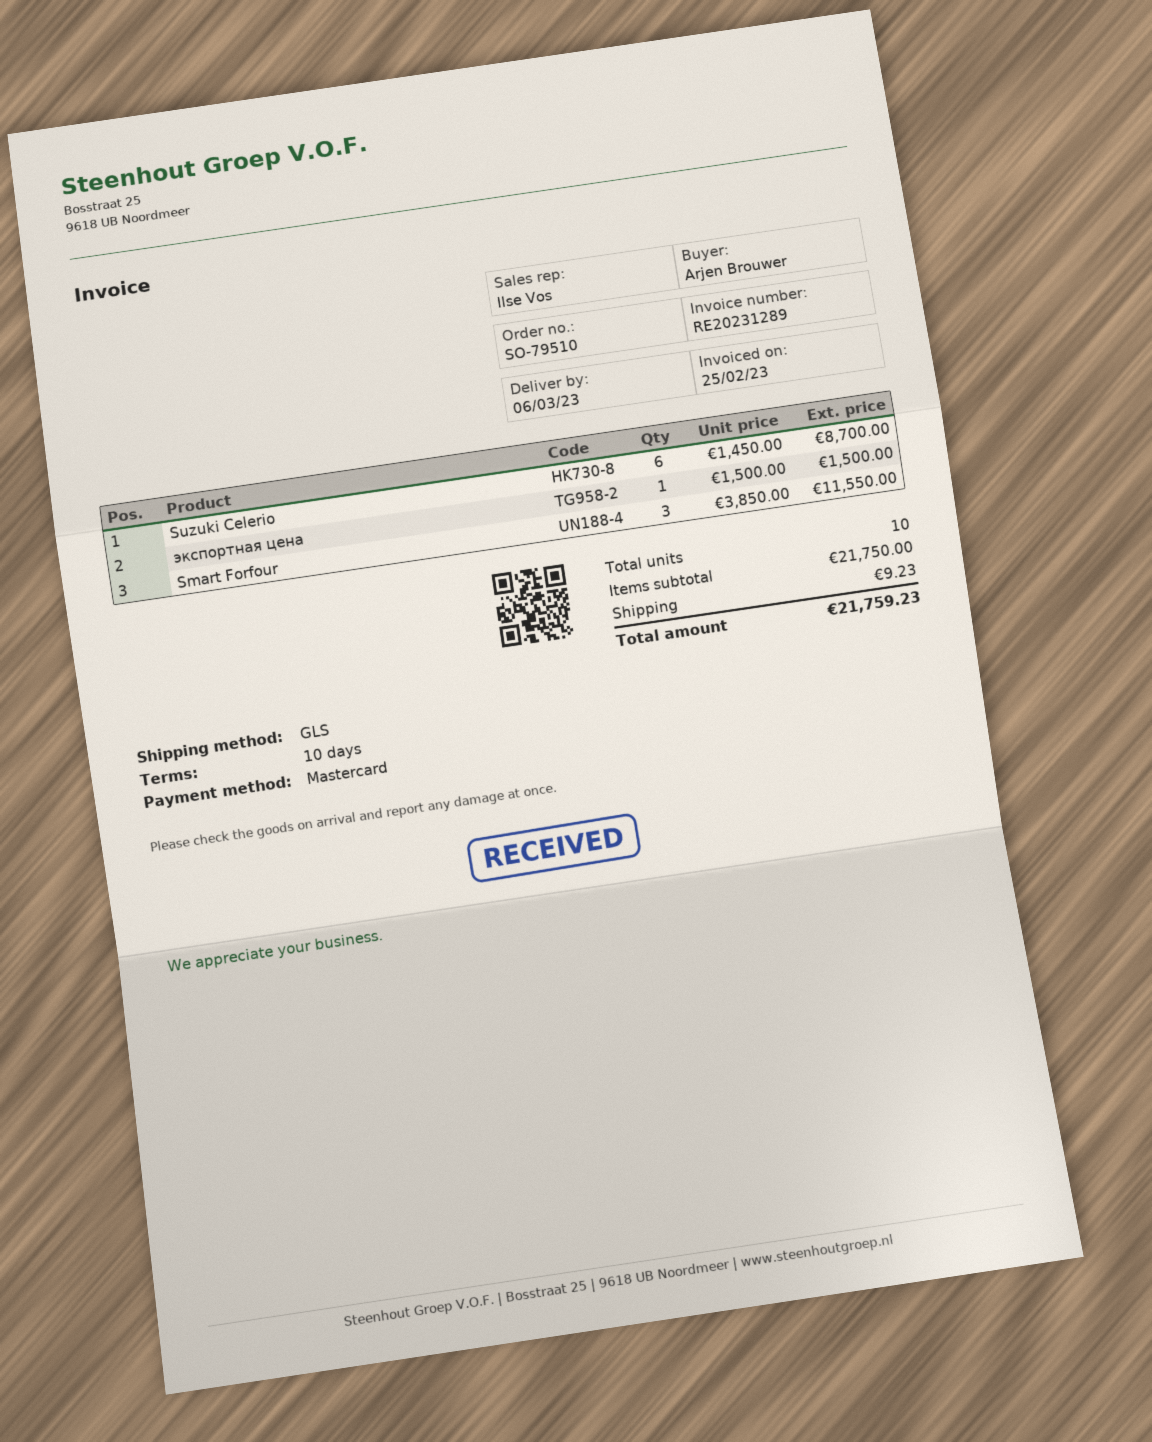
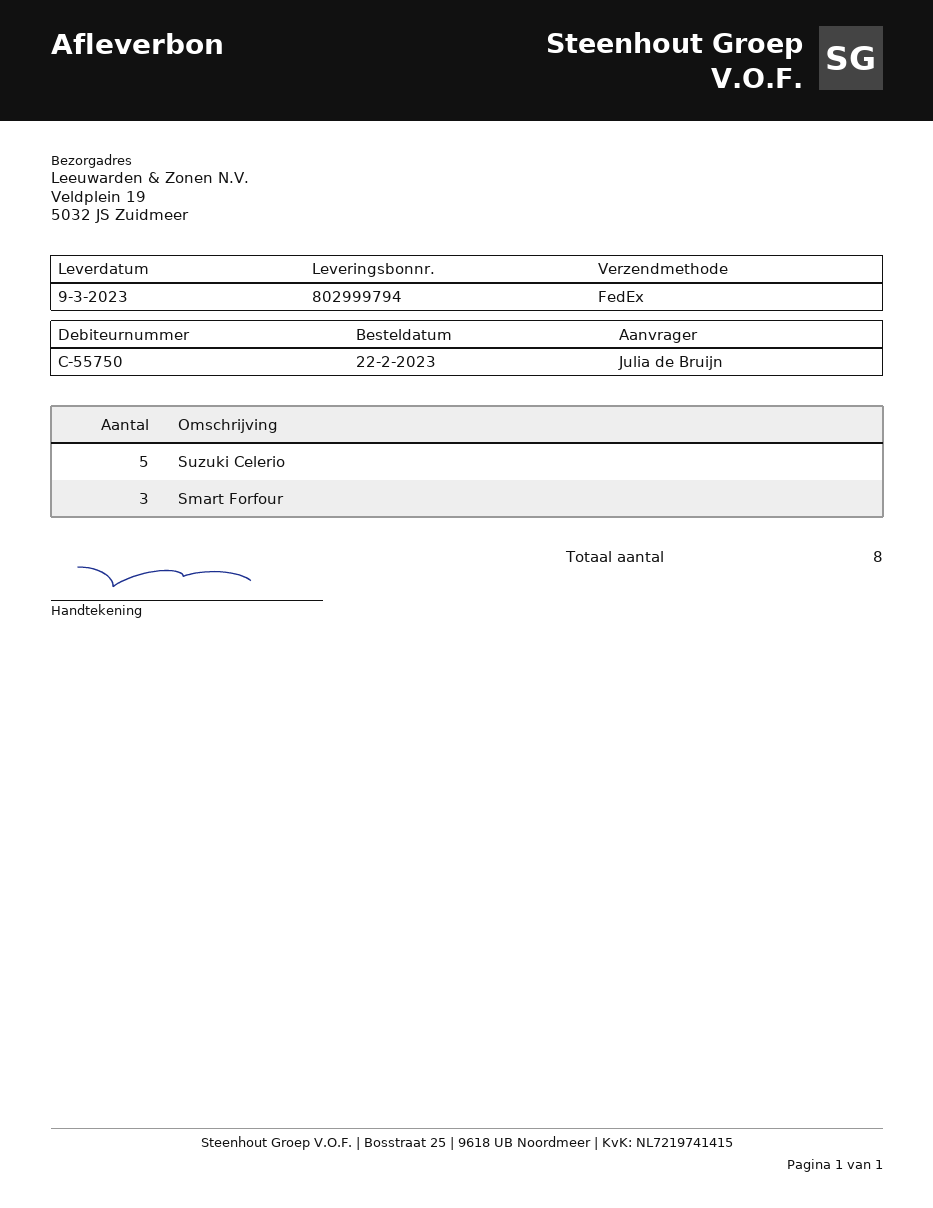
delivery date: 2023-03-06 -> 2023-03-09
ordered by: Arjen Brouwer -> Julia de Bruijn
shipping method: GLS -> FedEx
Suzuki Celerio: 6 -> 5
экспортная цена: 1 -> none
total quantity: 10 -> 8

